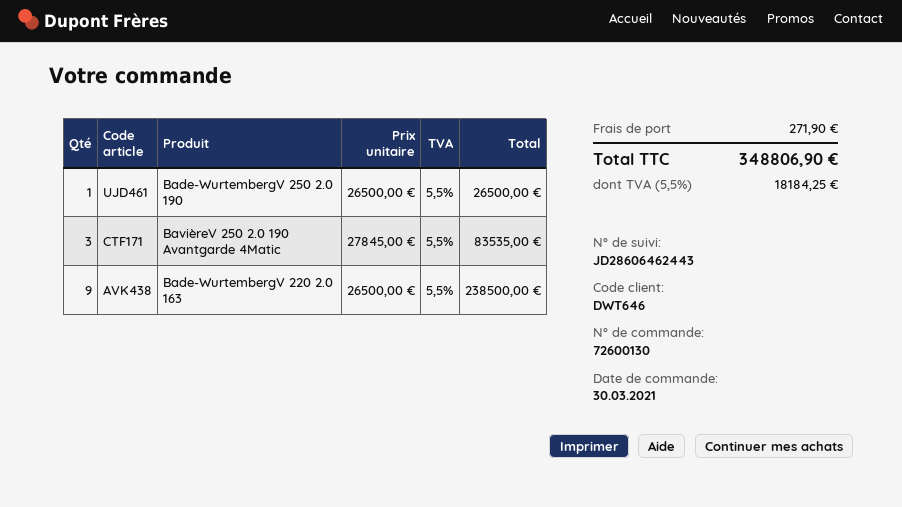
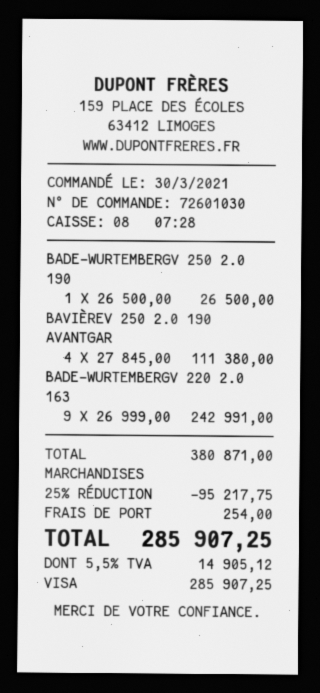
order number: 72600130 -> 72601030
BavièreV 250 2.0 190 Avantgarde 4Matic: 3 x 27845.00 = 83535.00 -> 4 x 27845.00 = 111380.00
Bade-WurtembergV 220 2.0 163: 9 x 26500.00 = 238500.00 -> 9 x 26999.00 = 242991.00
discount: none -> 25% = 95217.75
shipping: 271.90 -> 254.00
tax: 5.5% = 18184.25 -> 5.5% = 14905.12
total: 348806.90 -> 285907.25

